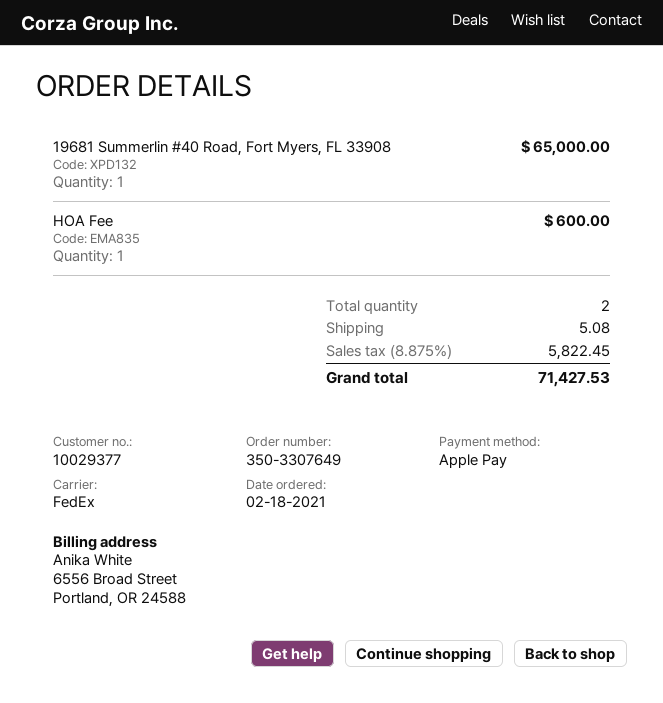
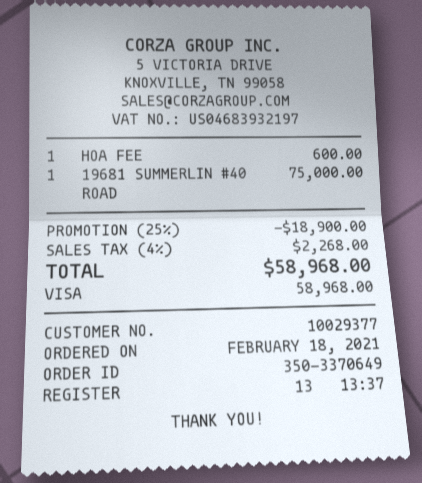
order number: 350-3307649 -> 350-3370649
payment method: Apple Pay -> Visa
19681 Summerlin #40 Road, Fort Myers, FL 33908: 1 for 65000.00 -> 1 for 75000.00
discount: none -> 25% = 18900.00
shipping: 5.08 -> none
tax: 8.875% = 5822.45 -> 4% = 2268.00
total: 71427.53 -> 58968.00

